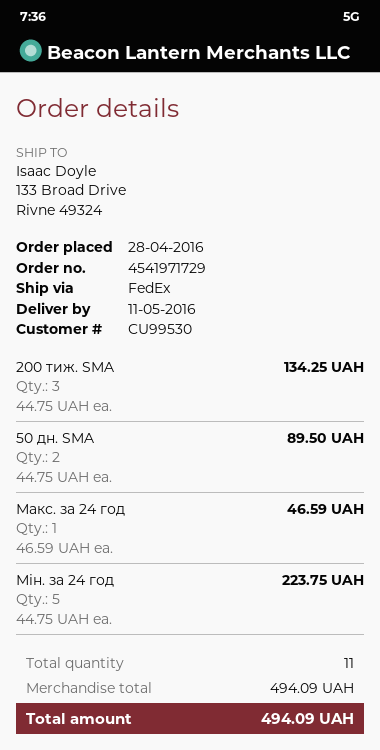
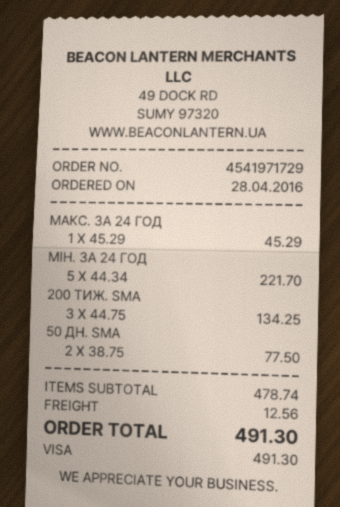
50 дн. SMA: 2 x 44.75 = 89.50 -> 2 x 38.75 = 77.50
Макс. за 24 год: 1 x 46.59 = 46.59 -> 1 x 45.29 = 45.29
Мін. за 24 год: 5 x 44.75 = 223.75 -> 5 x 44.34 = 221.70
subtotal: 494.09 -> 478.74
shipping: none -> 12.56
total: 494.09 -> 491.30

